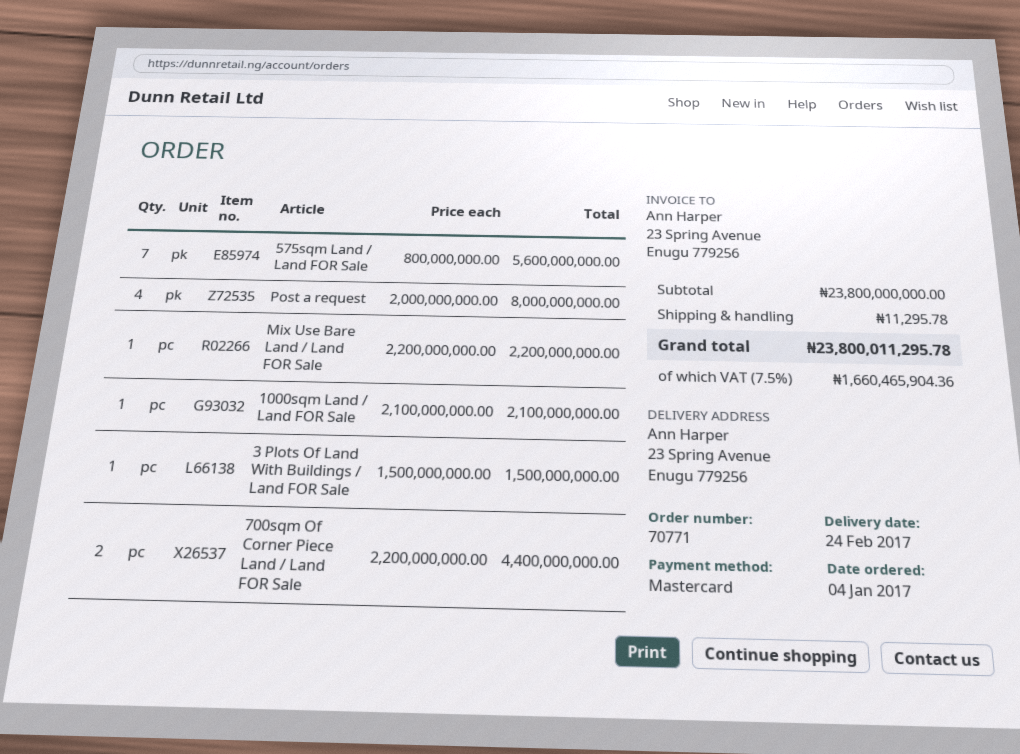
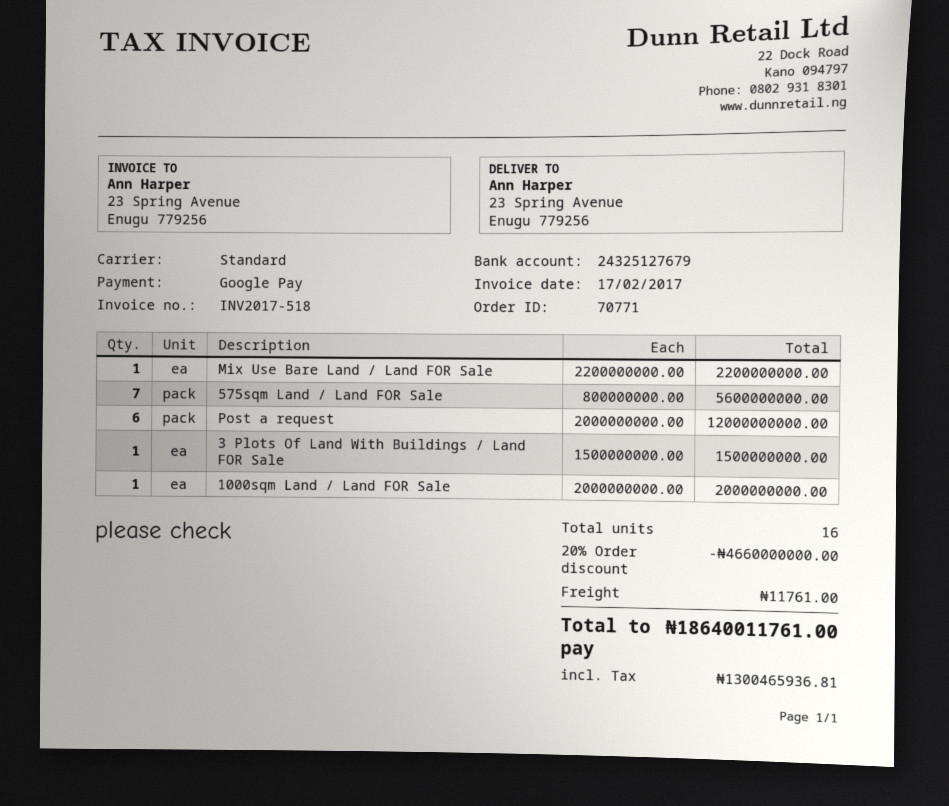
payment method: Mastercard -> Google Pay
Post a request: 4 x 2000000000.00 = 8000000000.00 -> 6 x 2000000000.00 = 12000000000.00
1000sqm Land / Land FOR Sale: 1 x 2100000000.00 = 2100000000.00 -> 1 x 2000000000.00 = 2000000000.00
700sqm Of Corner Piece Land / Land FOR Sale: 2 x 2200000000.00 = 4400000000.00 -> none
discount: none -> 20% = 4660000000.00
shipping: 11295.78 -> 11761.00
tax: 1660465904.36 -> 1300465936.81
total: 23800011295.78 -> 18640011761.00

